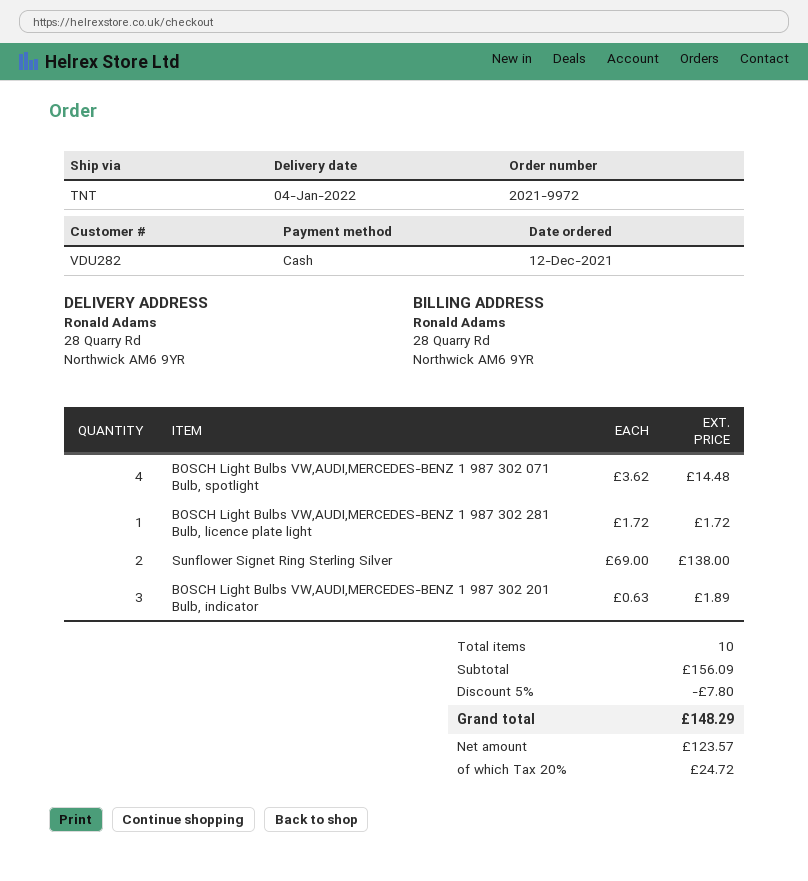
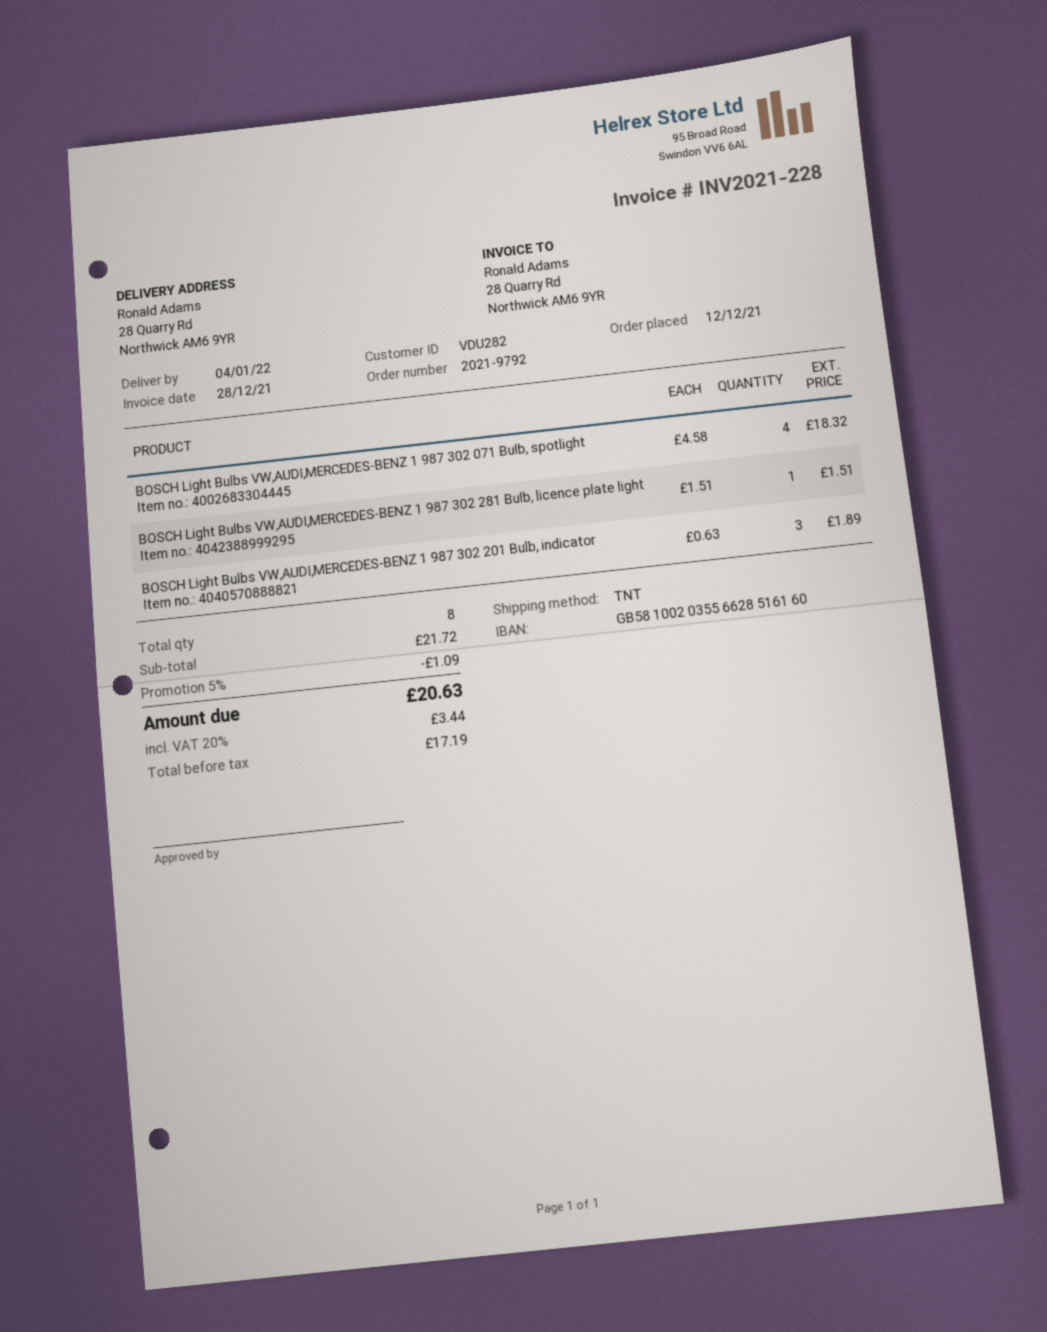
order number: 2021-9972 -> 2021-9792
BOSCH Light Bulbs VW,AUDI,MERCEDES-BENZ 1 987 302 071 Bulb, spotlight: 4 x 3.62 = 14.48 -> 4 x 4.58 = 18.32
BOSCH Light Bulbs VW,AUDI,MERCEDES-BENZ 1 987 302 281 Bulb, licence plate light: 1 x 1.72 = 1.72 -> 1 x 1.51 = 1.51
Sunflower Signet Ring Sterling Silver: 2 x 69.00 = 138.00 -> none
total quantity: 10 -> 8
subtotal: 156.09 -> 21.72
discount: 5% = 7.80 -> 5% = 1.09
net: 123.57 -> 17.19
tax: 20% = 24.72 -> 20% = 3.44
total: 148.29 -> 20.63

